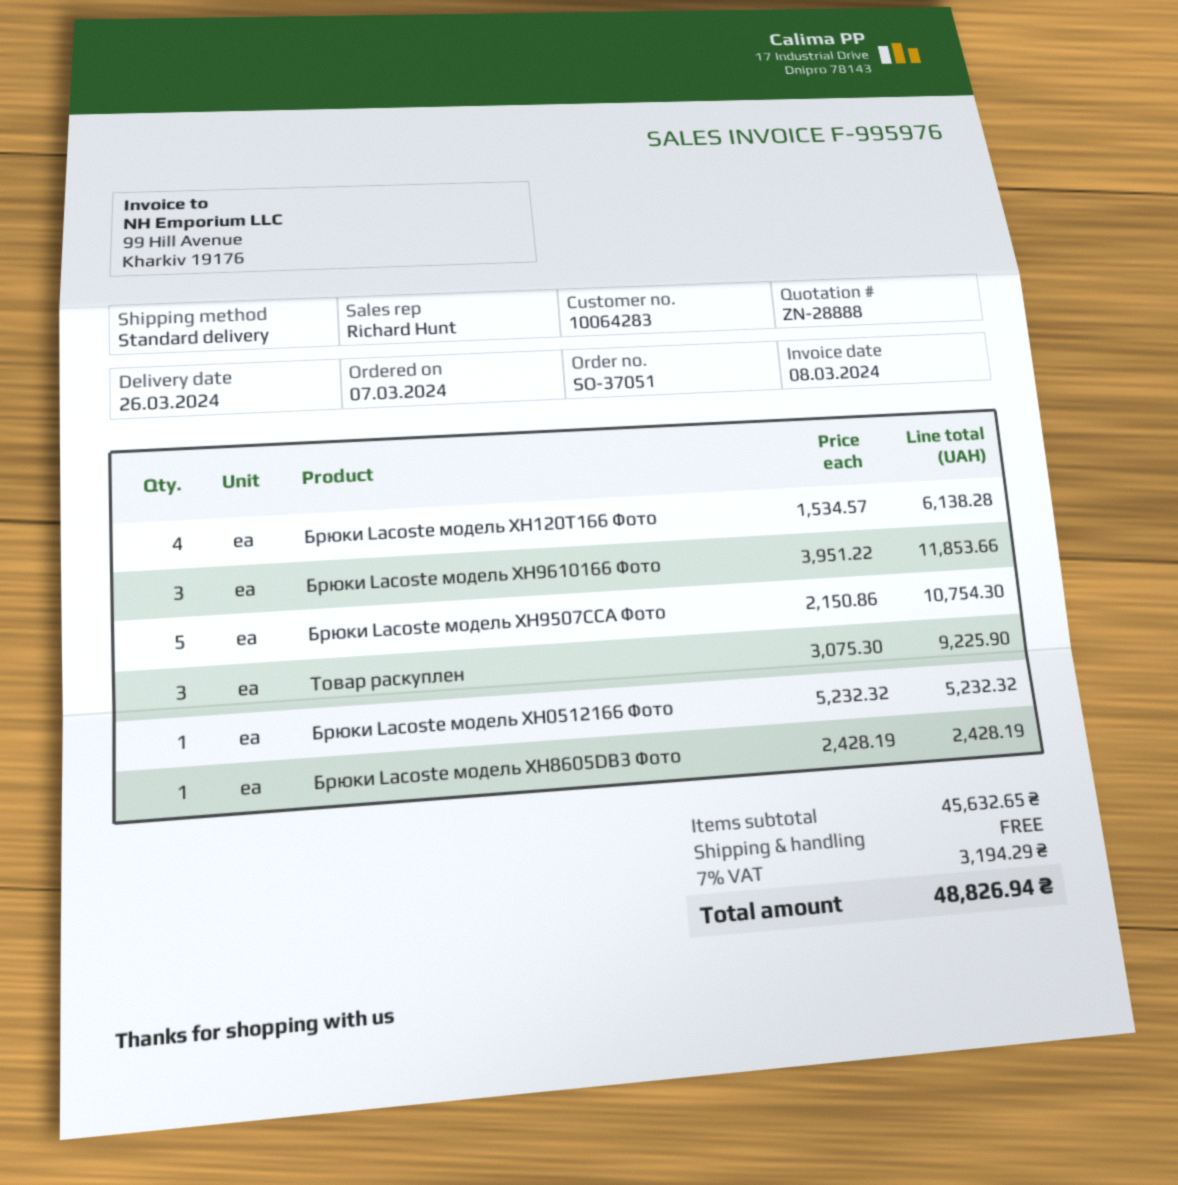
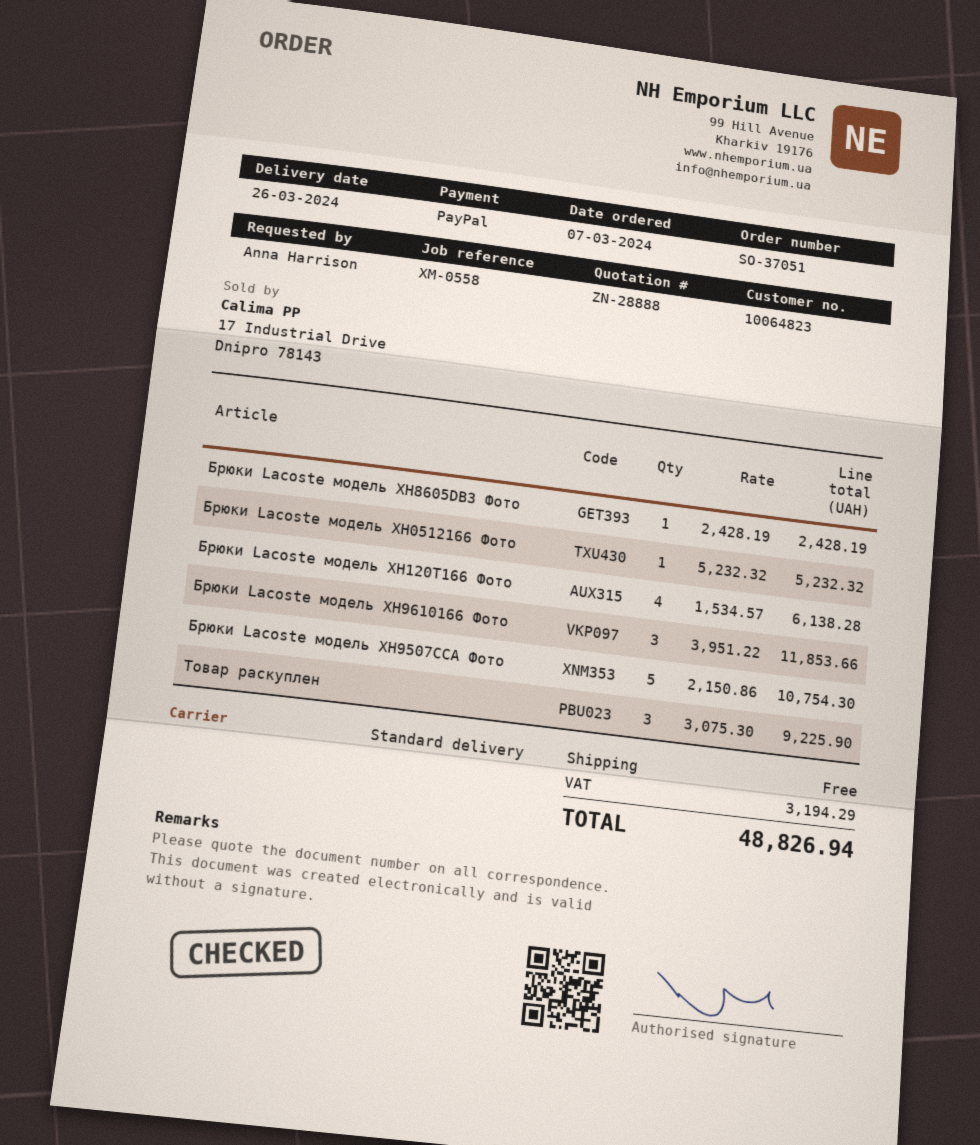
customer number: 10064283 -> 10064823

